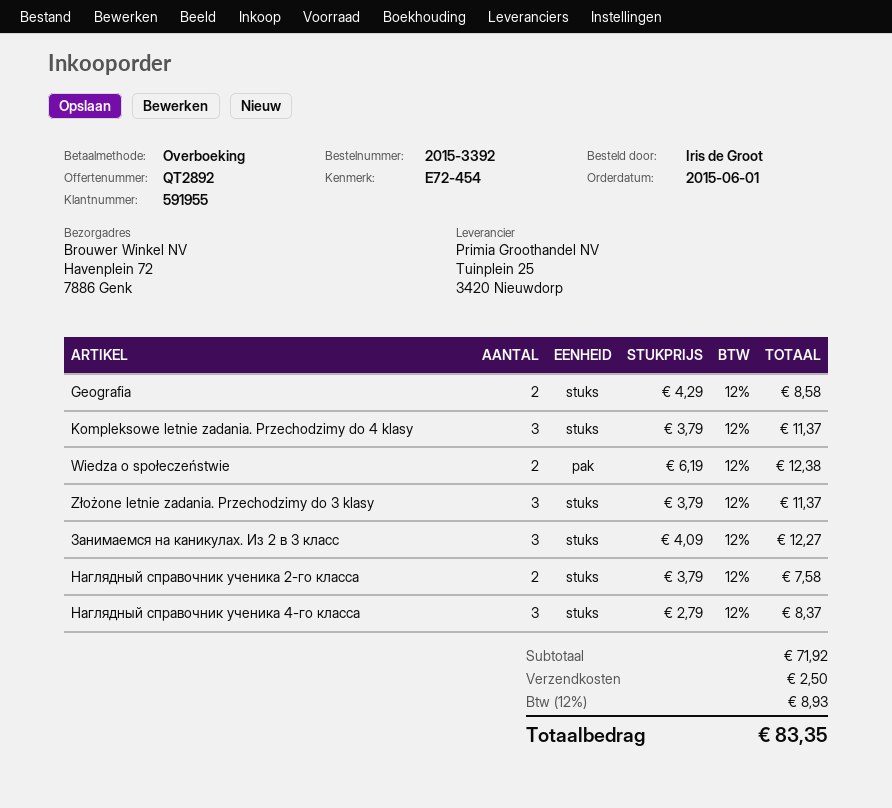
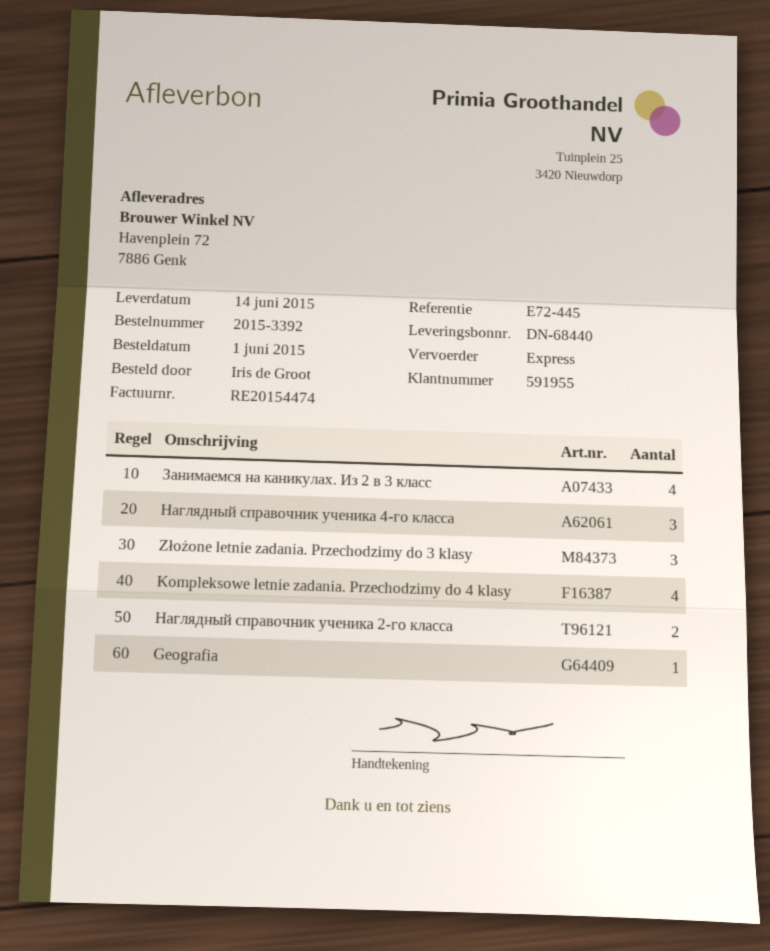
reference: E72-454 -> E72-445
Geografia: 2 -> 1
Kompleksowe letnie zadania. Przechodzimy do 4 klasy: 3 -> 4
Wiedza o społeczeństwie: 2 -> none
Занимаемся на каникулах. Из 2 в 3 класс: 3 -> 4

